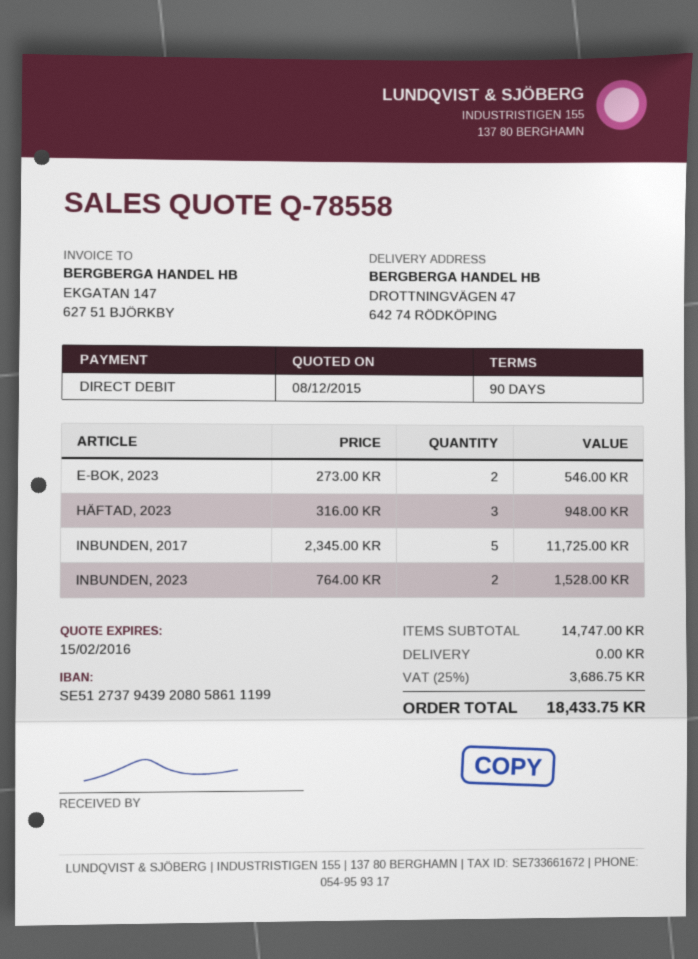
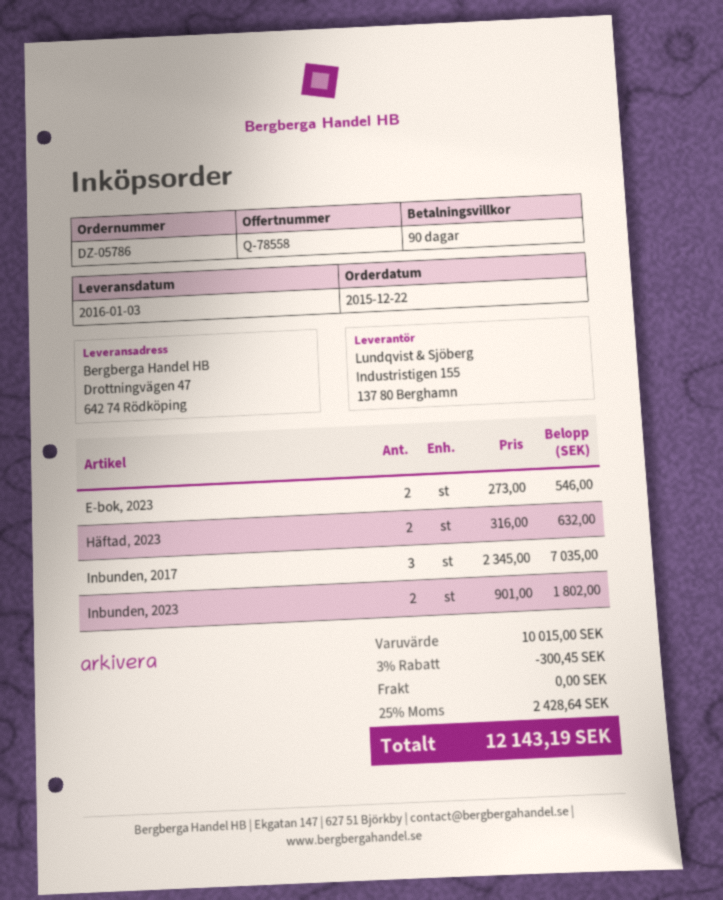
HÄFTAD, 2023: 3 x 316.00 = 948.00 -> 2 x 316.00 = 632.00
INBUNDEN, 2017: 5 x 2345.00 = 11725.00 -> 3 x 2345.00 = 7035.00
INBUNDEN, 2023: 2 x 764.00 = 1528.00 -> 2 x 901.00 = 1802.00
subtotal: 14747.00 -> 10015.00
discount: none -> 3% = 300.45
tax: 25% = 3686.75 -> 25% = 2428.64
total: 18433.75 -> 12143.19

